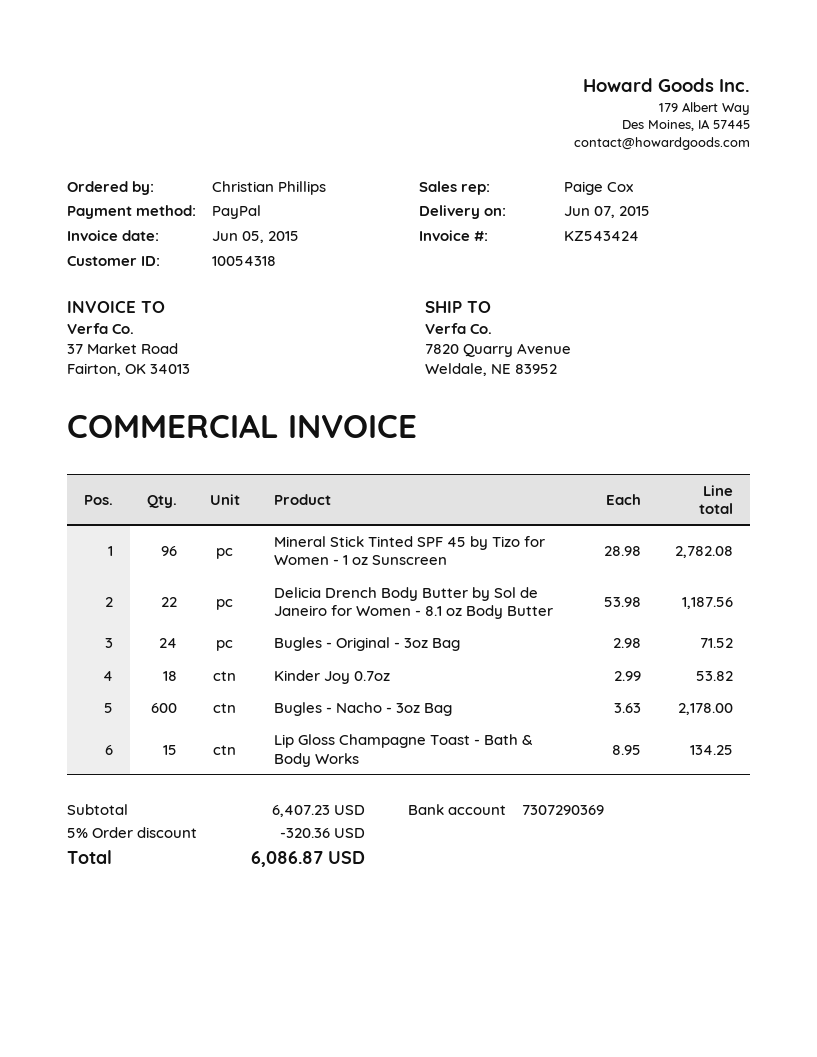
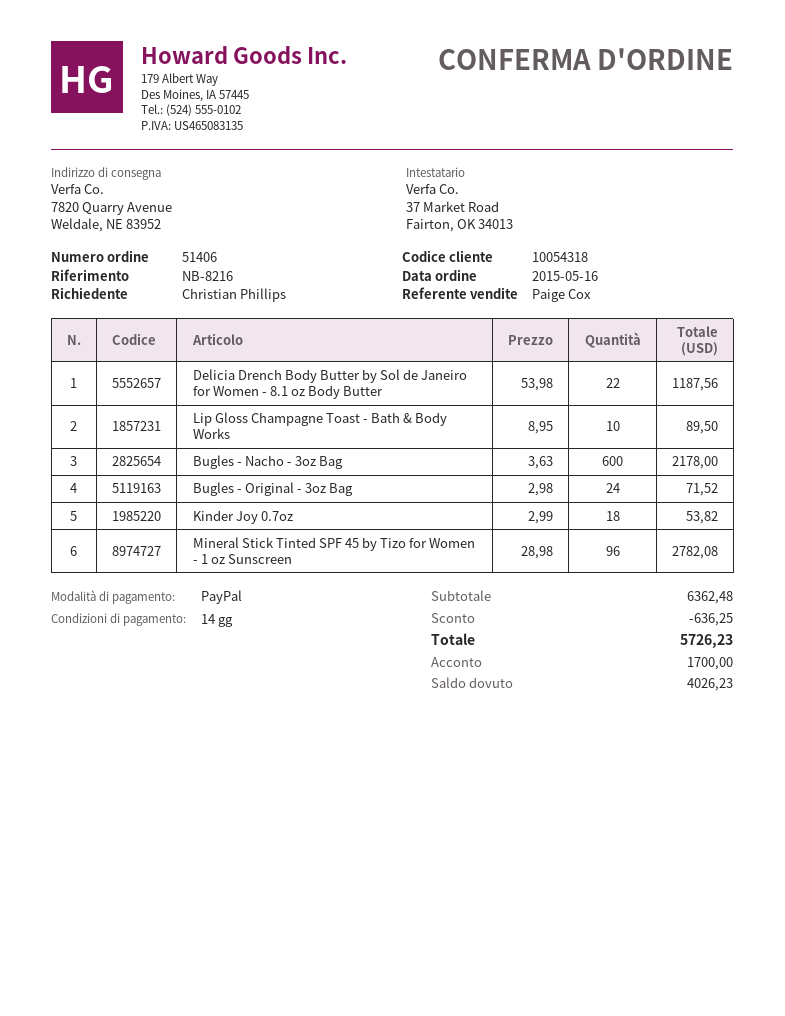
Lip Gloss Champagne Toast - Bath & Body Works: 15 x 8.95 = 134.25 -> 10 x 8.95 = 89.50
subtotal: 6407.23 -> 6362.48
discount: 320.36 -> 636.25
total: 6086.87 -> 5726.23

